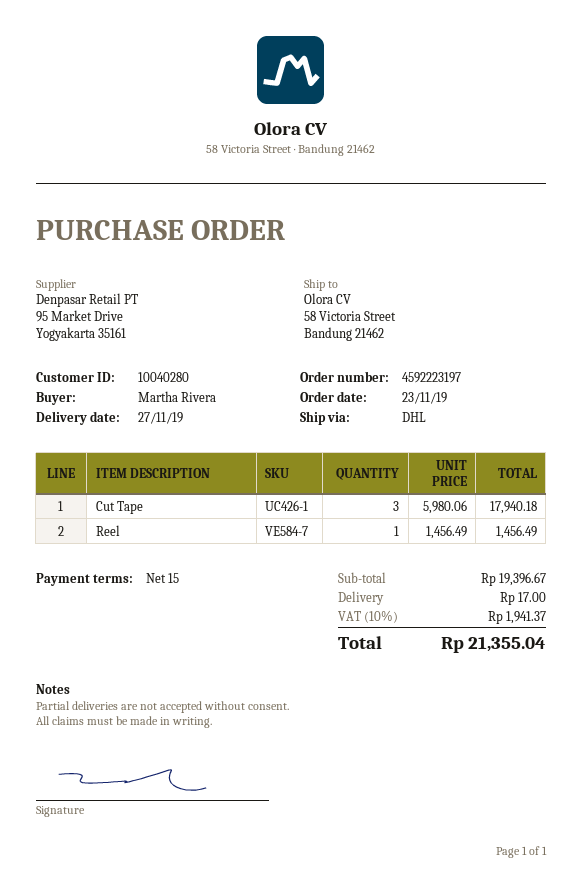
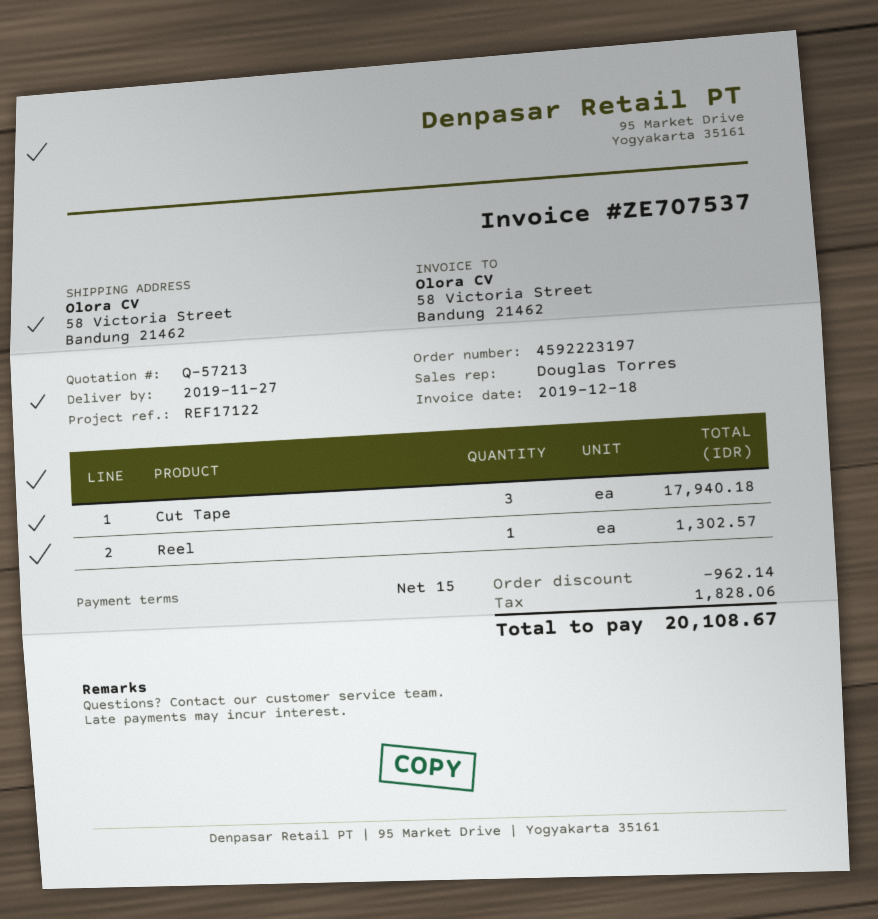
Reel: 1 for 1456.49 -> 1 for 1302.57
discount: none -> 962.14
shipping: 17.00 -> none
tax: 1941.37 -> 1828.06
total: 21355.04 -> 20108.67

